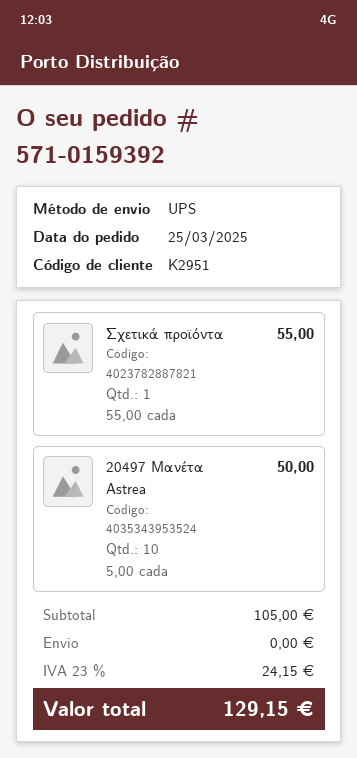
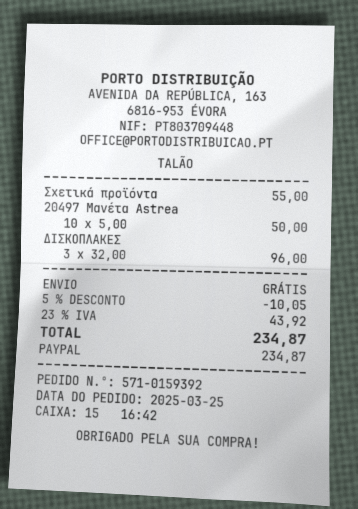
ΔΙΣΚΟΠΛΑΚΕΣ: none -> 3 x 32.00 = 96.00
discount: none -> 5% = 10.05
tax: 23% = 24.15 -> 23% = 43.92
total: 129.15 -> 234.87

